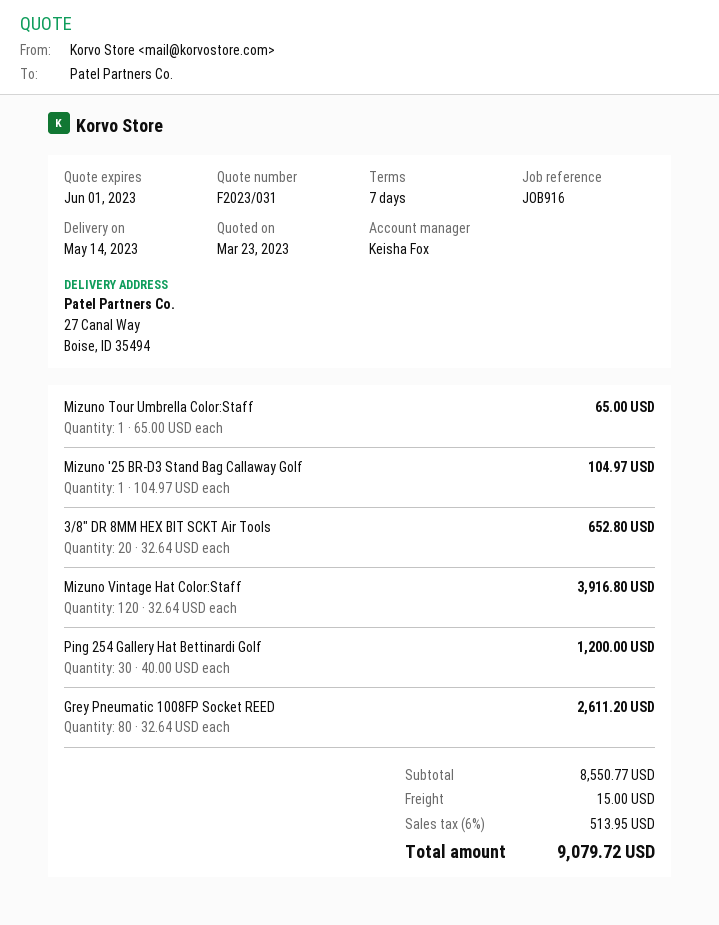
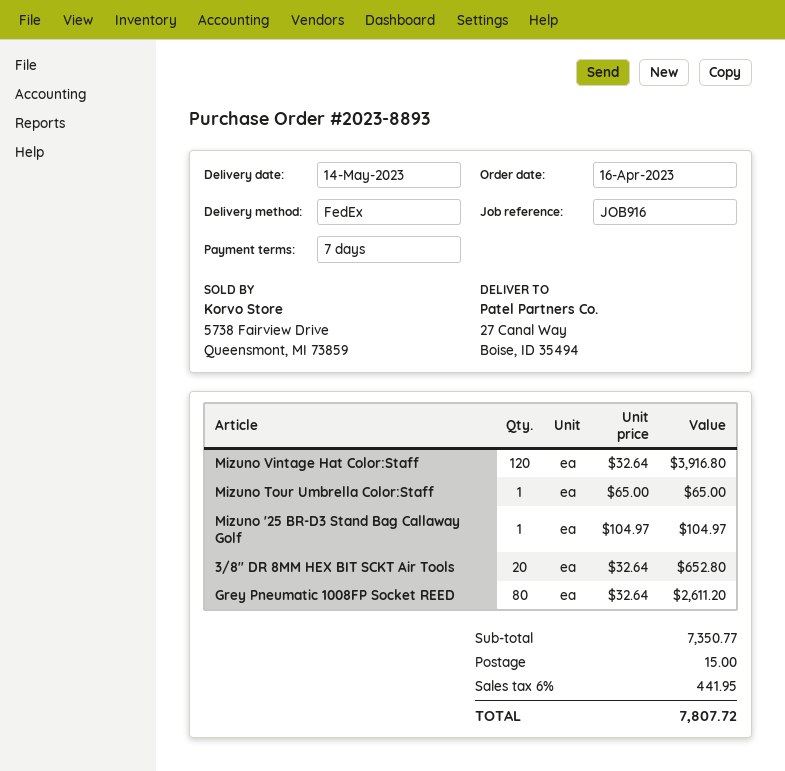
Ping 254 Gallery Hat Bettinardi Golf: 30 x 40.00 = 1200.00 -> none
subtotal: 8550.77 -> 7350.77
tax: 6% = 513.95 -> 6% = 441.95
total: 9079.72 -> 7807.72

